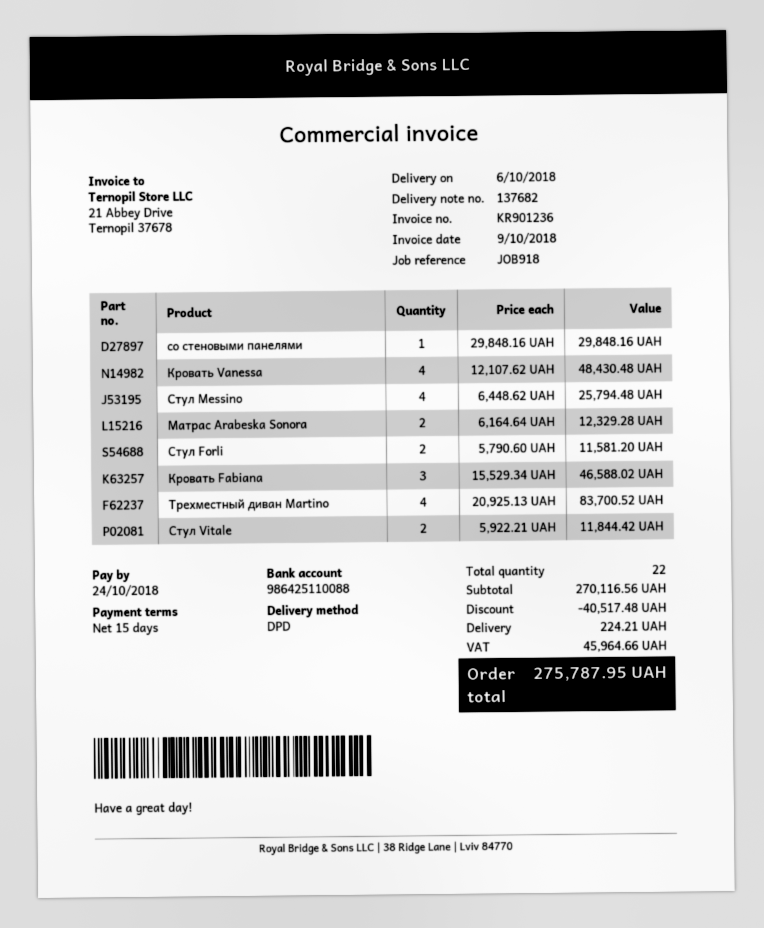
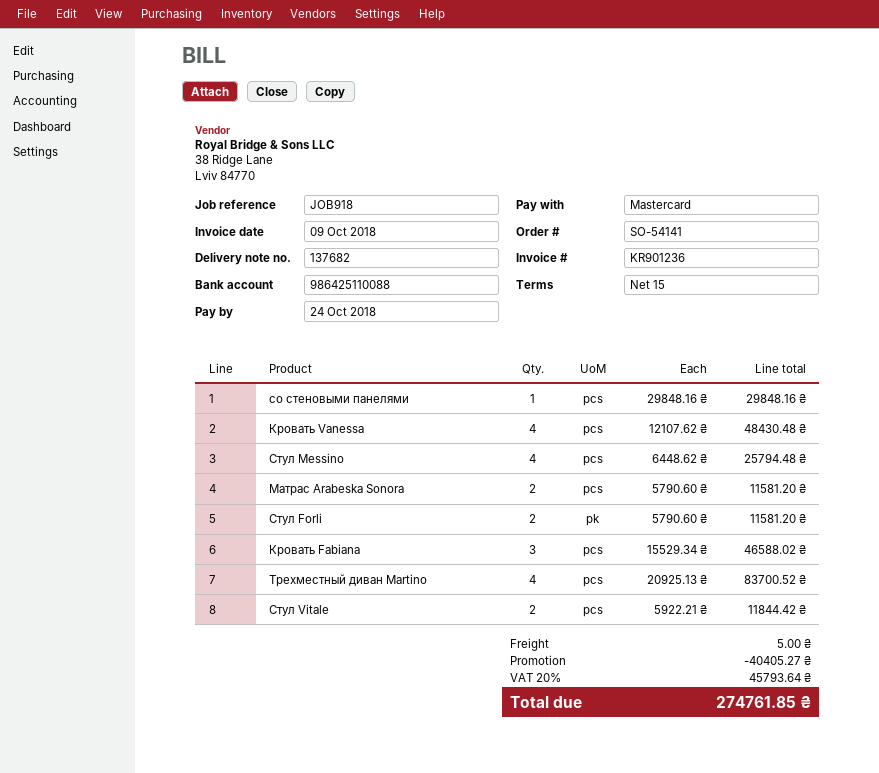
Матрас Arabeska Sonora: 2 x 6164.64 = 12329.28 -> 2 x 5790.60 = 11581.20
discount: 40517.48 -> 40405.27
shipping: 224.21 -> 5.00
tax: 45964.66 -> 45793.64
total: 275787.95 -> 274761.85

